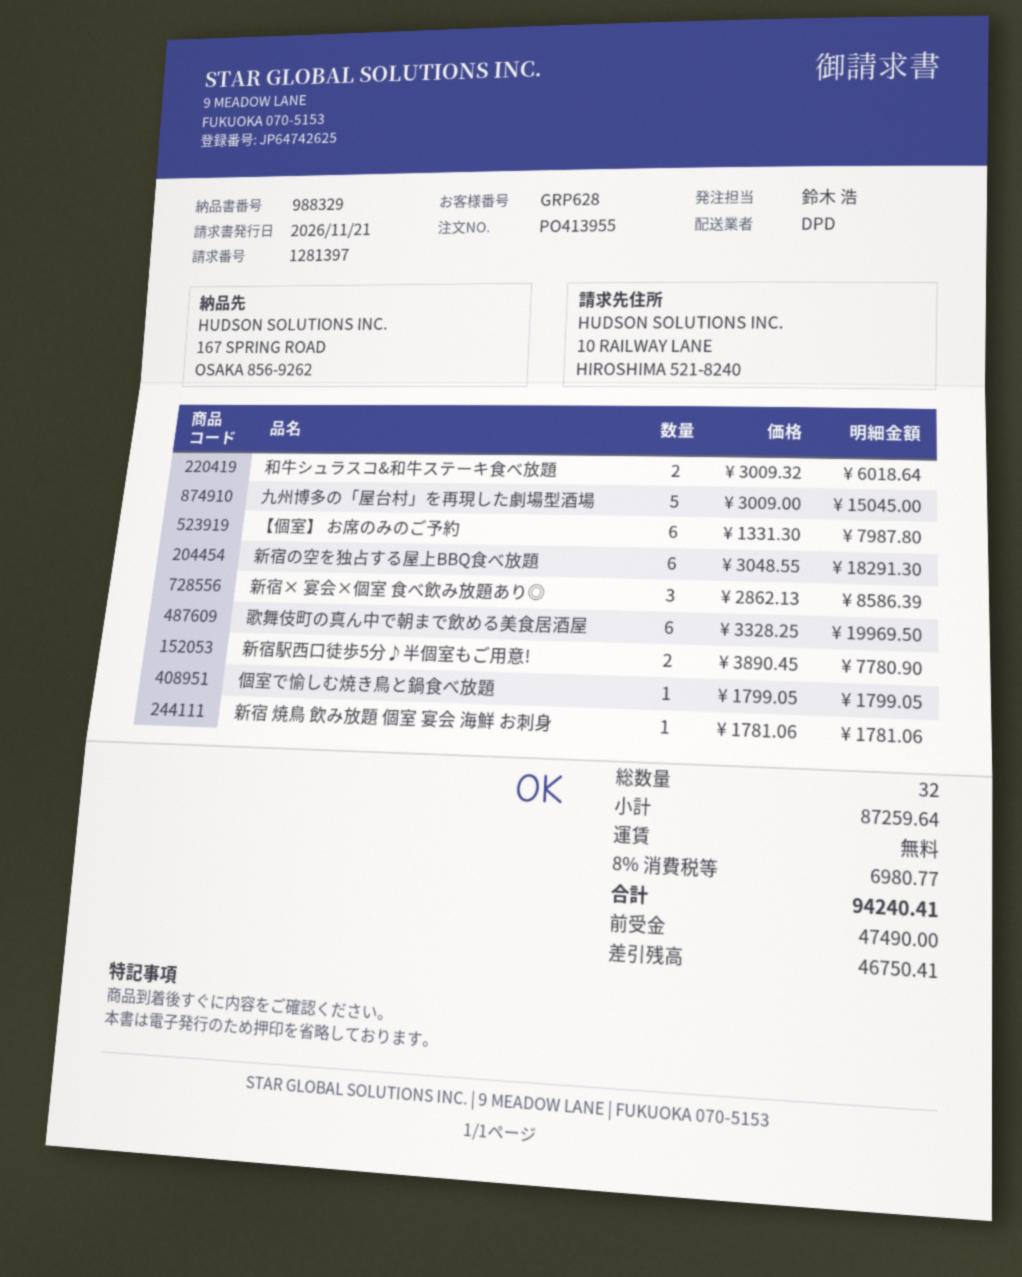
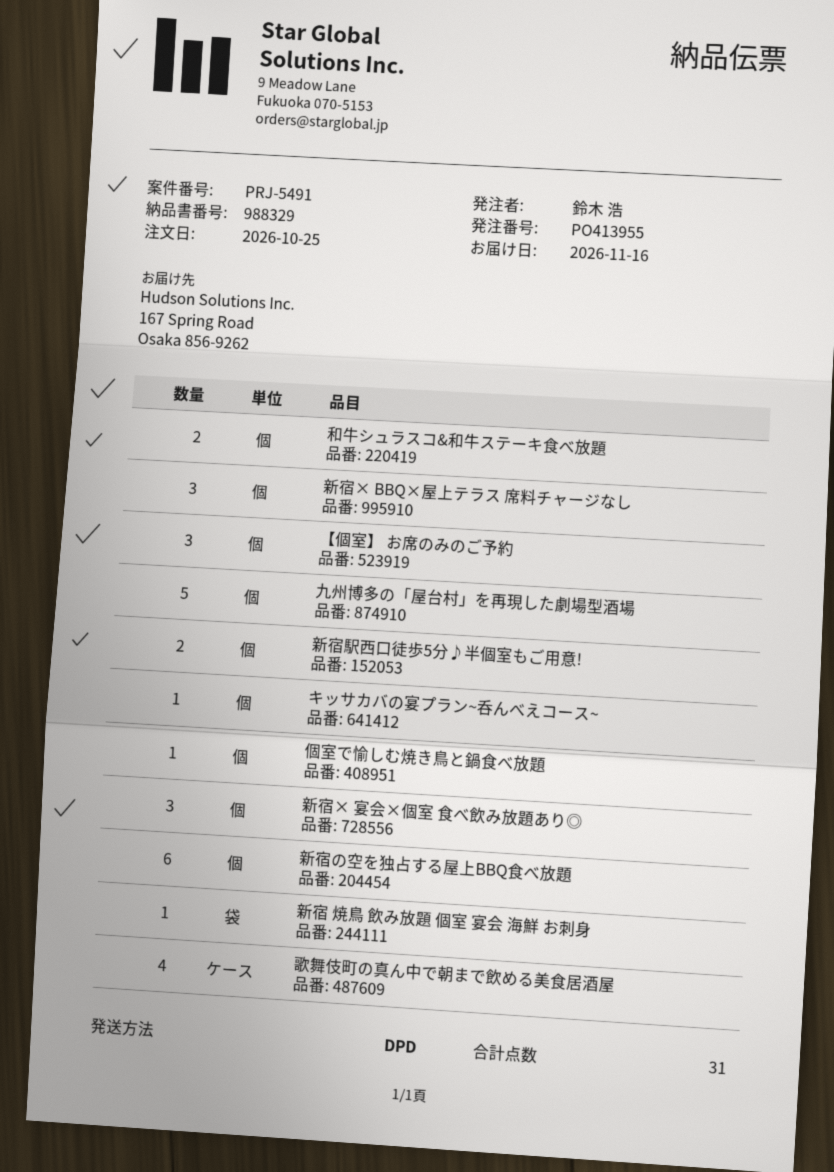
【個室】 お席のみのご予約: 6 -> 3
歌舞伎町の真ん中で朝まで飲める美食居酒屋: 6 -> 4
新宿× BBQ×屋上テラス 席料チャージなし: none -> 3
キッサカバの宴プラン~呑んべえコース~: none -> 1
total quantity: 32 -> 31

